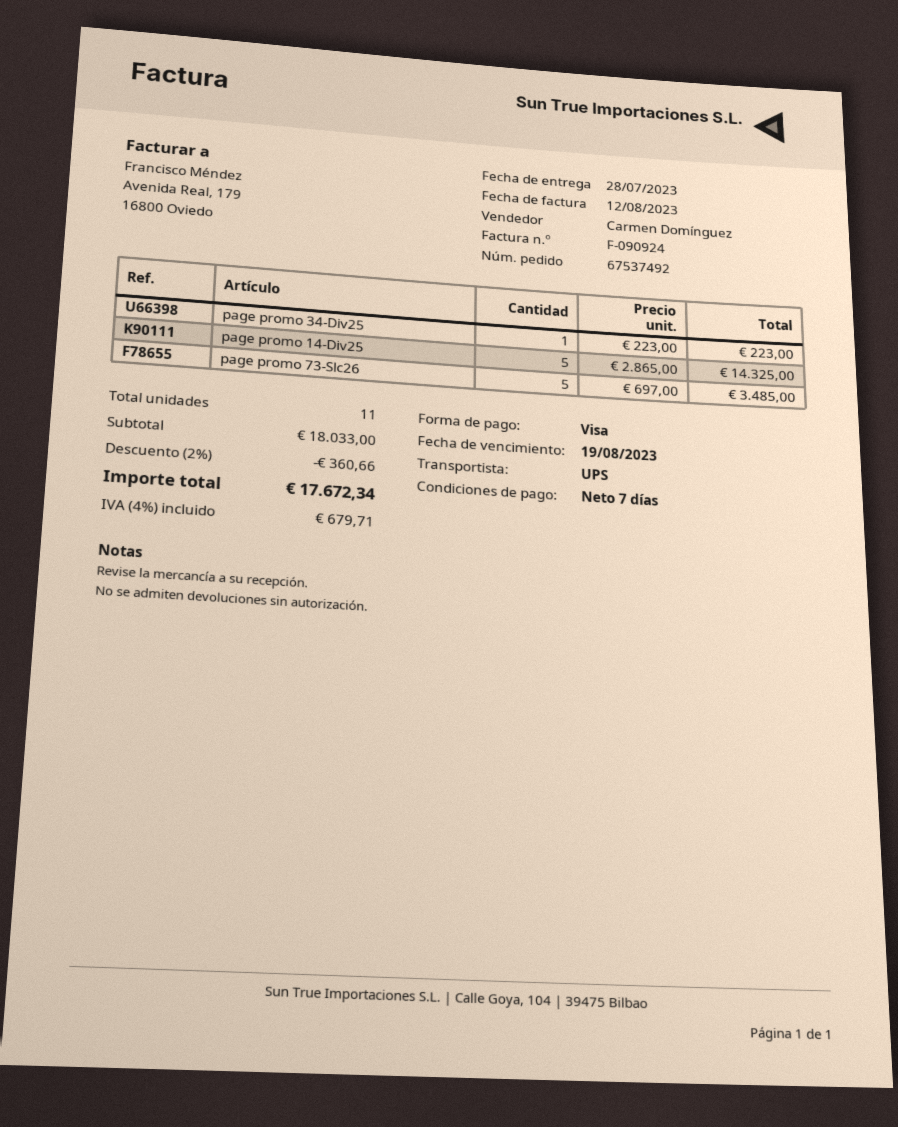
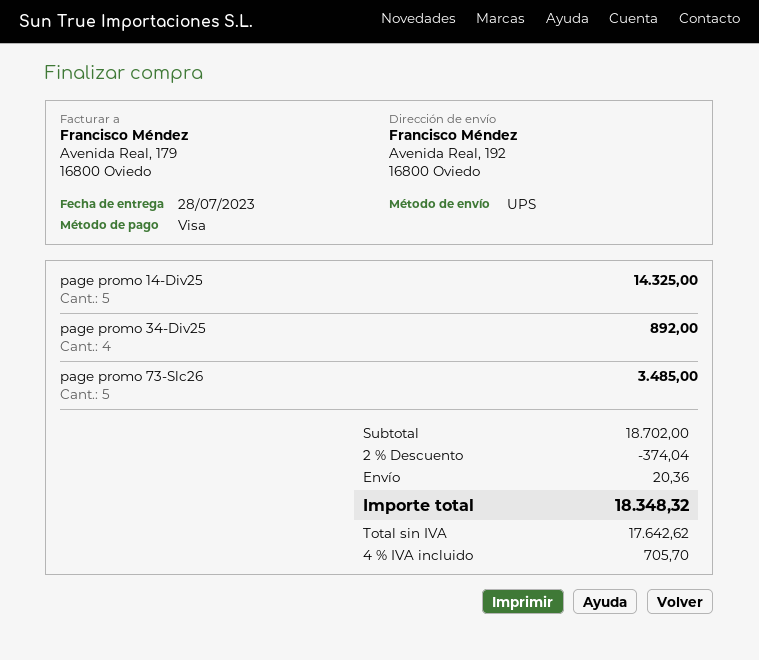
page promo 34-Div25: 1 for 223.00 -> 4 for 892.00
subtotal: 18033.00 -> 18702.00
discount: 2% = 360.66 -> 2% = 374.04
shipping: none -> 20.36
tax: 4% = 679.71 -> 4% = 705.70
total: 17672.34 -> 18348.32

